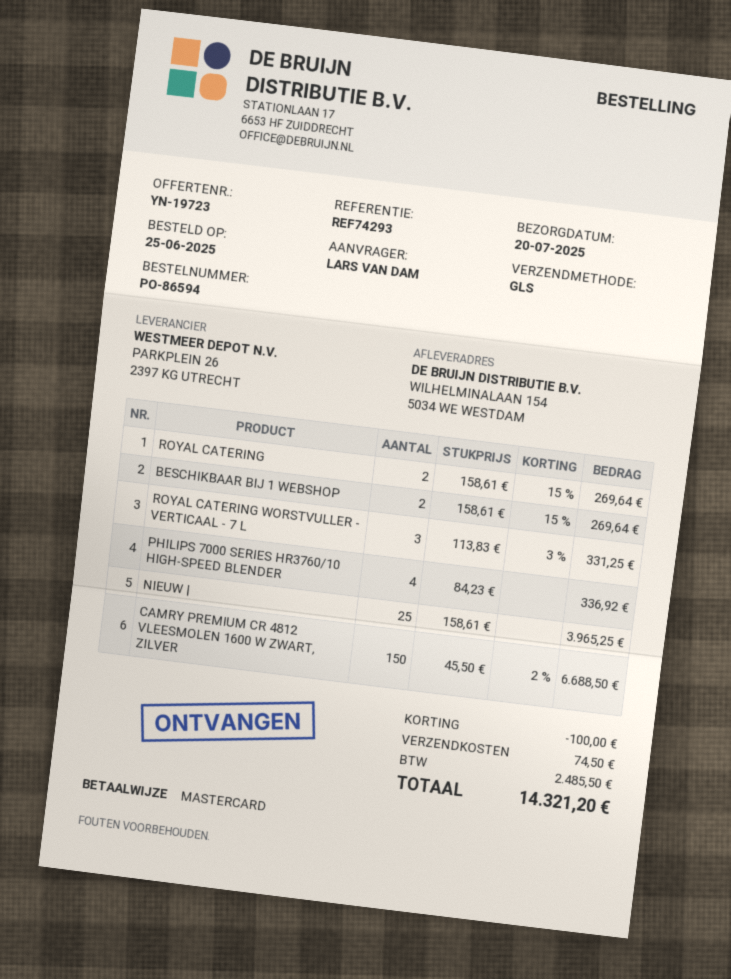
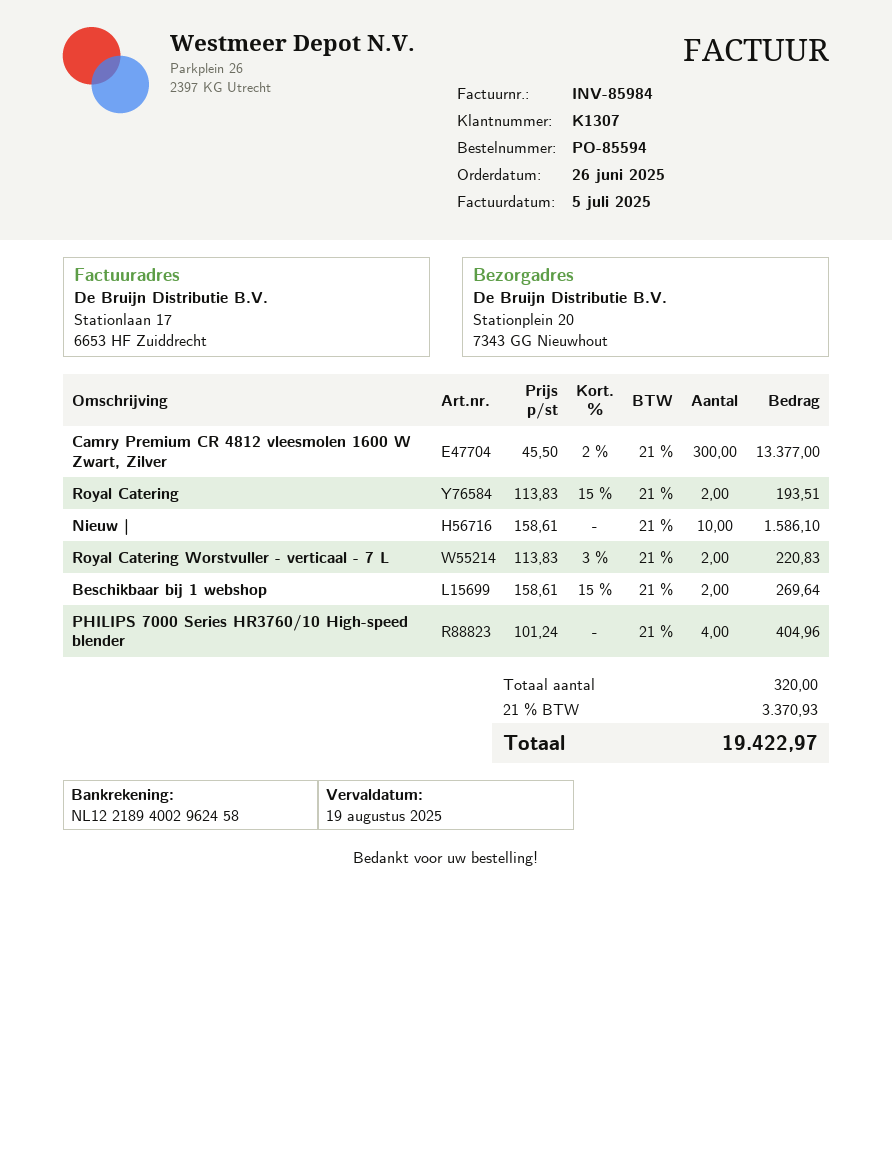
order number: PO-86594 -> PO-85594
order date: 2025-06-25 -> 2025-06-26
ship to: WILHELMINALAAN 154, 5034 WE WESTDAM -> Stationplein 20, 7343 GG Nieuwhout
ROYAL CATERING: 2 x 158.61 - 15% = 269.64 -> 2 x 113.83 - 15% = 193.51
ROYAL CATERING WORSTVULLER - VERTICAAL - 7 L: 3 x 113.83 - 3% = 331.25 -> 2 x 113.83 - 3% = 220.83
PHILIPS 7000 SERIES HR3760/10 HIGH-SPEED BLENDER: 4 x 84.23 = 336.92 -> 4 x 101.24 = 404.96
NIEUW |: 25 x 158.61 = 3965.25 -> 10 x 158.61 = 1586.10
CAMRY PREMIUM CR 4812 VLEESMOLEN 1600 W ZWART, ZILVER: 150 x 45.50 - 2% = 6688.50 -> 300 x 45.50 - 2% = 13377.00
discount: 100.00 -> none
shipping: 74.50 -> none
tax: 2485.50 -> 3370.93
total: 14321.20 -> 19422.97

